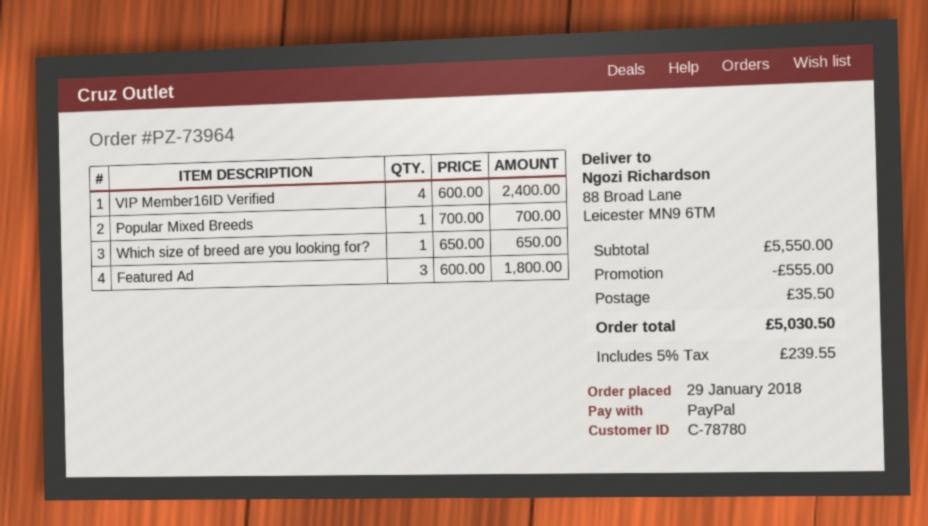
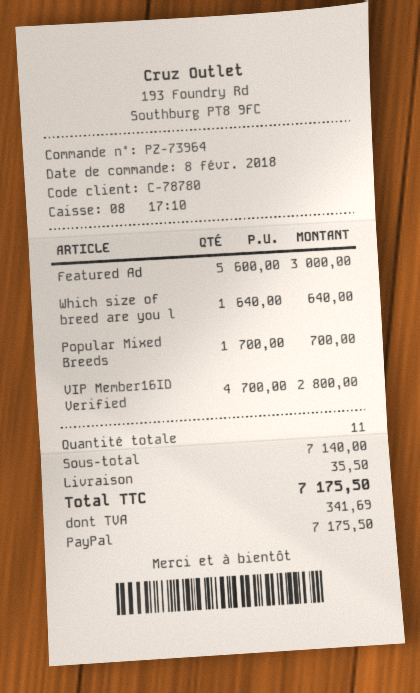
order date: 2018-01-29 -> 2018-02-08
VIP Member16ID Verified: 4 x 600.00 = 2400.00 -> 4 x 700.00 = 2800.00
Which size of breed are you looking for?: 1 x 650.00 = 650.00 -> 1 x 640.00 = 640.00
Featured Ad: 3 x 600.00 = 1800.00 -> 5 x 600.00 = 3000.00
subtotal: 5550.00 -> 7140.00
discount: 555.00 -> none
tax: 239.55 -> 341.69
total: 5030.50 -> 7175.50

